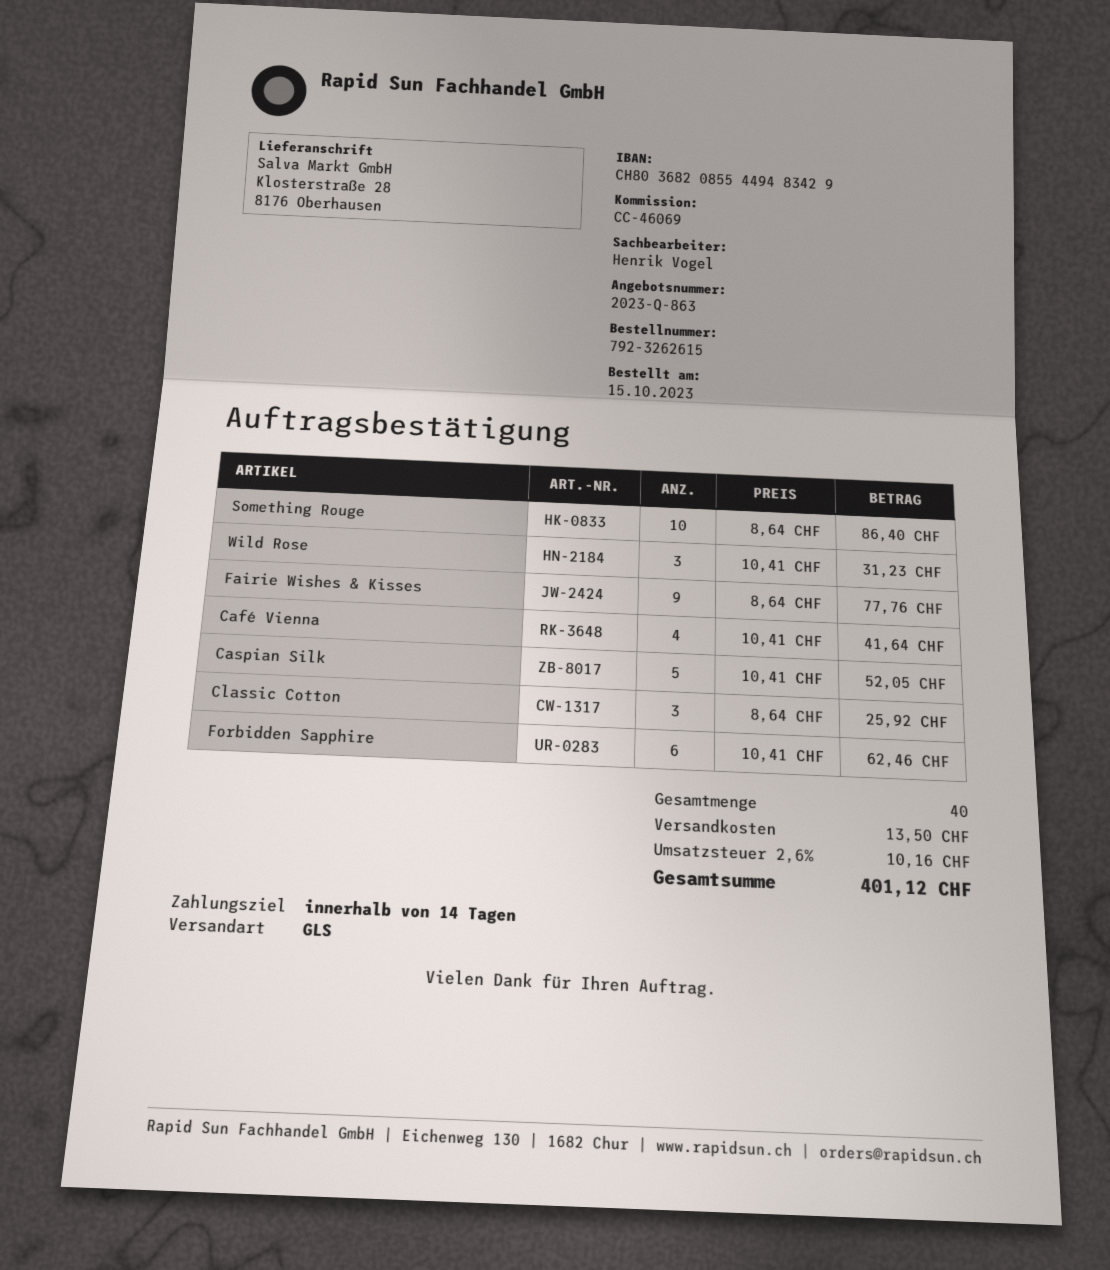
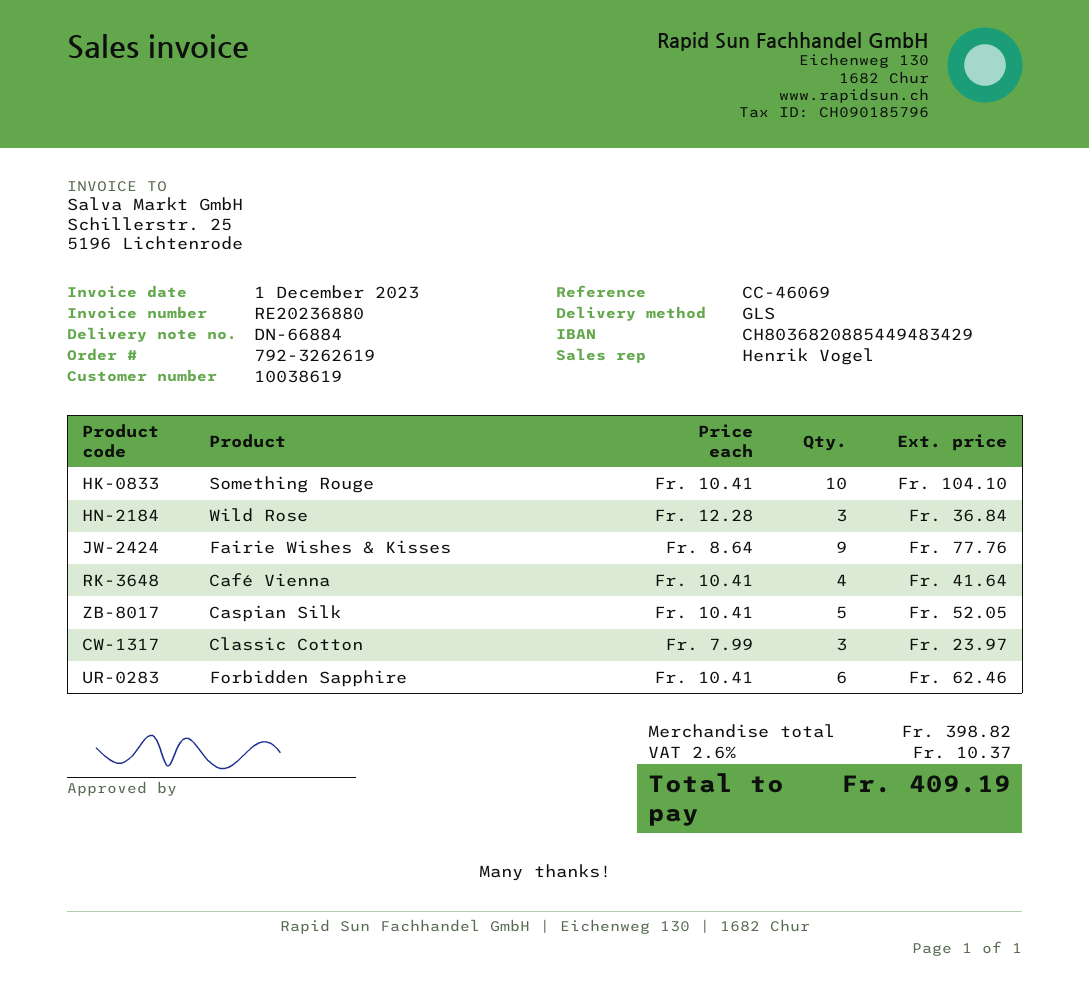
order number: 792-3262615 -> 792-3262619
bank account: CH8036820855449483429 -> CH8036820885449483429
Something Rouge: 10 x 8.64 = 86.40 -> 10 x 10.41 = 104.10
Wild Rose: 3 x 10.41 = 31.23 -> 3 x 12.28 = 36.84
Classic Cotton: 3 x 8.64 = 25.92 -> 3 x 7.99 = 23.97
shipping: 13.50 -> none
tax: 2.6% = 10.16 -> 2.6% = 10.37
total: 401.12 -> 409.19

